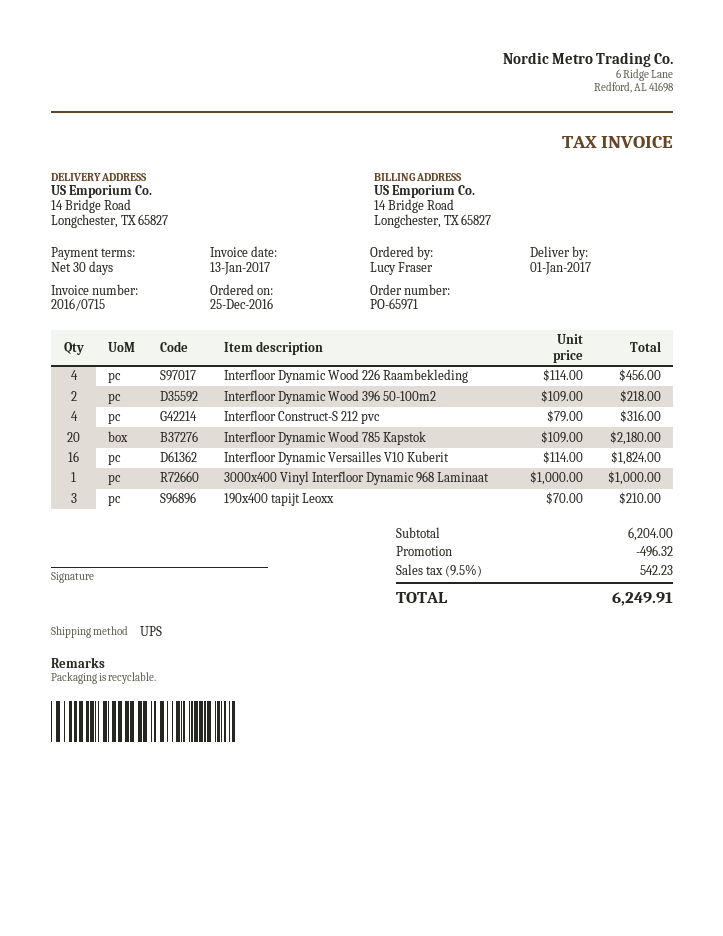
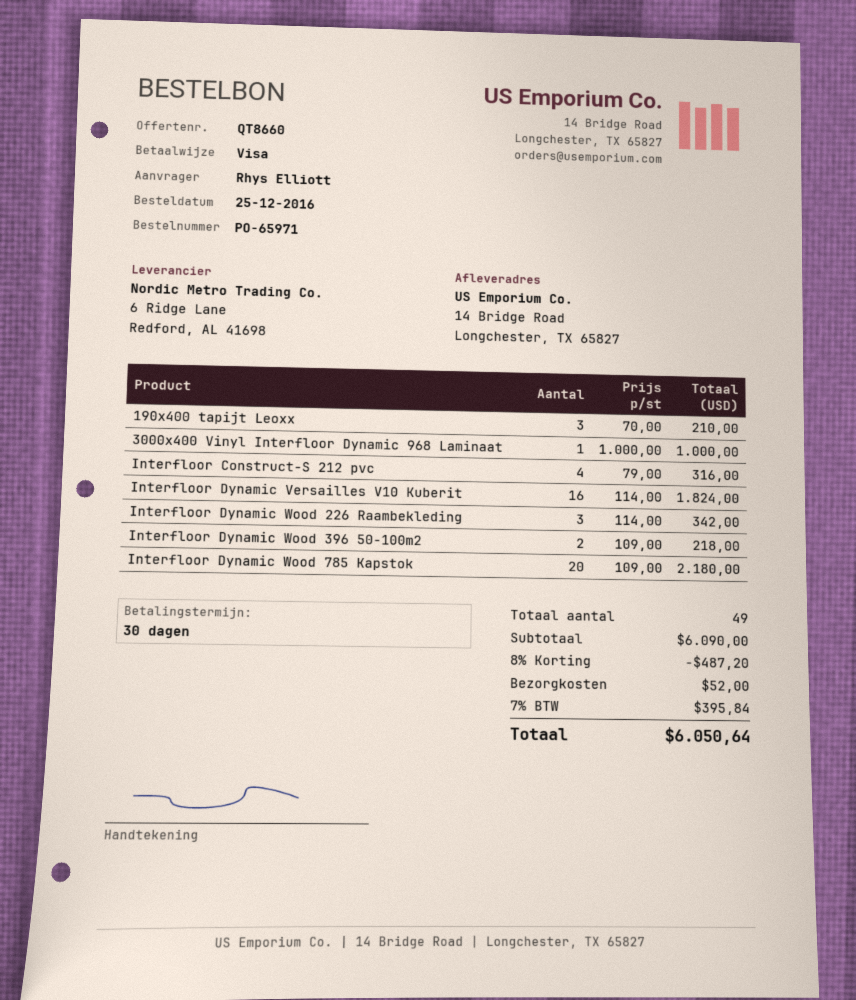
ordered by: Lucy Fraser -> Rhys Elliott
Interfloor Dynamic Wood 226 Raambekleding: 4 x 114.00 = 456.00 -> 3 x 114.00 = 342.00
subtotal: 6204.00 -> 6090.00
discount: 496.32 -> 487.20
shipping: none -> 52.00
tax: 9.5% = 542.23 -> 7% = 395.84
total: 6249.91 -> 6050.64

